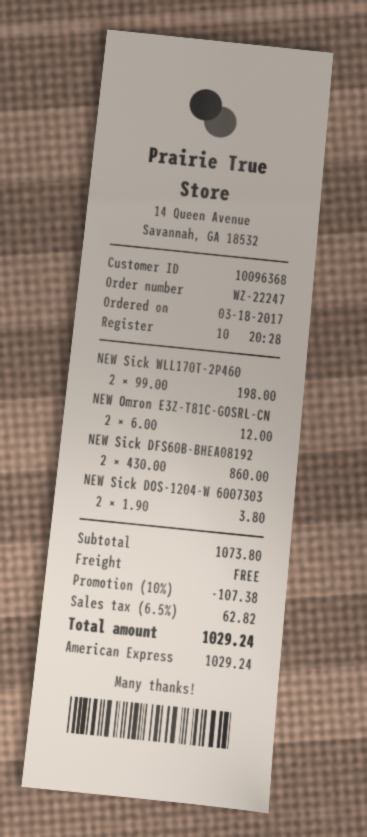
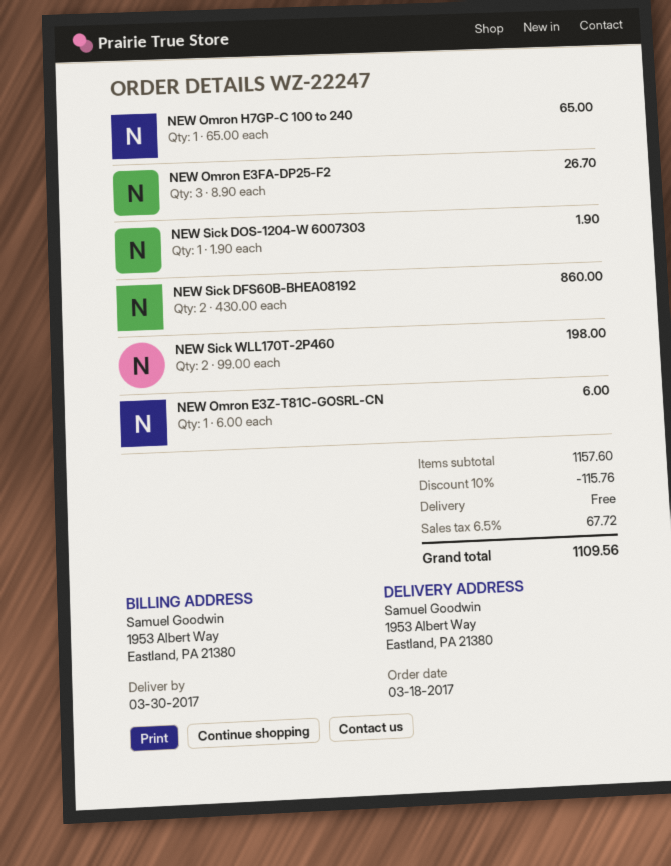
NEW Omron E3Z-T81C-GOSRL-CN: 2 x 6.00 = 12.00 -> 1 x 6.00 = 6.00
NEW Sick DOS-1204-W 6007303: 2 x 1.90 = 3.80 -> 1 x 1.90 = 1.90
NEW Omron H7GP-C 100 to 240: none -> 1 x 65.00 = 65.00
NEW Omron E3FA-DP25-F2: none -> 3 x 8.90 = 26.70
subtotal: 1073.80 -> 1157.60
discount: 10% = 107.38 -> 10% = 115.76
tax: 6.5% = 62.82 -> 6.5% = 67.72
total: 1029.24 -> 1109.56

